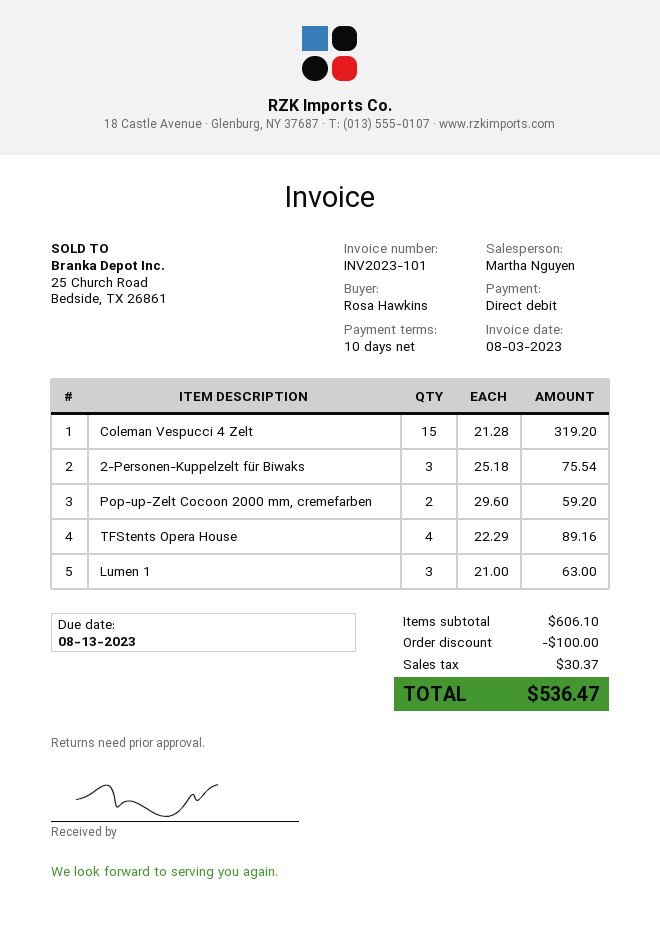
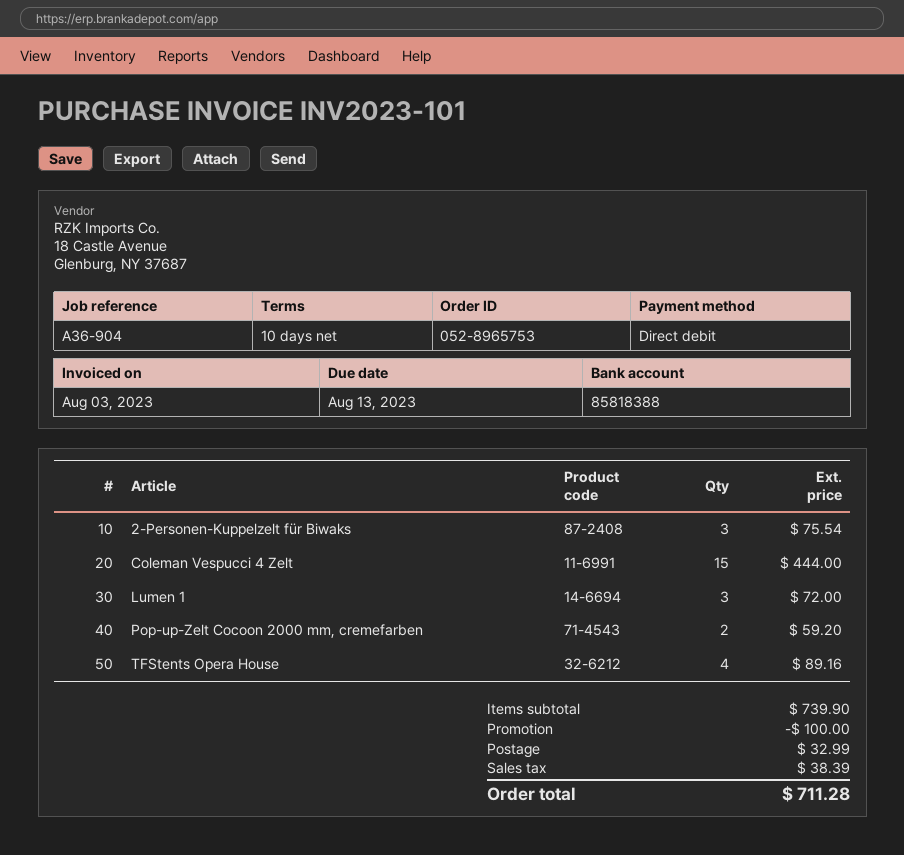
Coleman Vespucci 4 Zelt: 15 for 319.20 -> 15 for 444.00
Lumen 1: 3 for 63.00 -> 3 for 72.00
subtotal: 606.10 -> 739.90
shipping: none -> 32.99
tax: 30.37 -> 38.39
total: 536.47 -> 711.28

